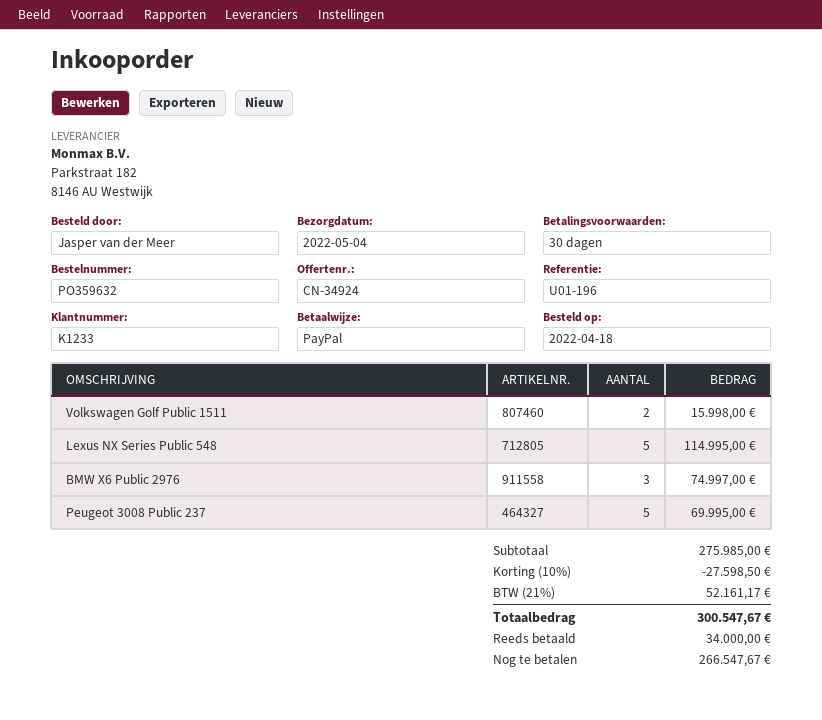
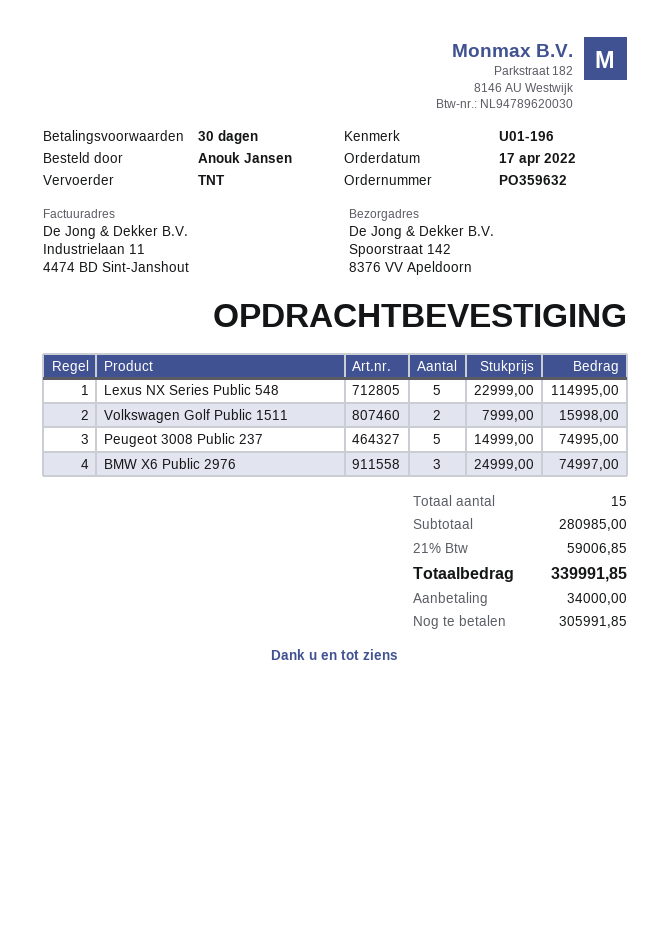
order date: 2022-04-18 -> 2022-04-17
ordered by: Jasper van der Meer -> Anouk Jansen
Peugeot 3008 Public 237: 5 for 69995.00 -> 5 for 74995.00
subtotal: 275985.00 -> 280985.00
discount: 10% = 27598.50 -> none
tax: 21% = 52161.17 -> 21% = 59006.85
total: 300547.67 -> 339991.85
balance: 266547.67 -> 305991.85

